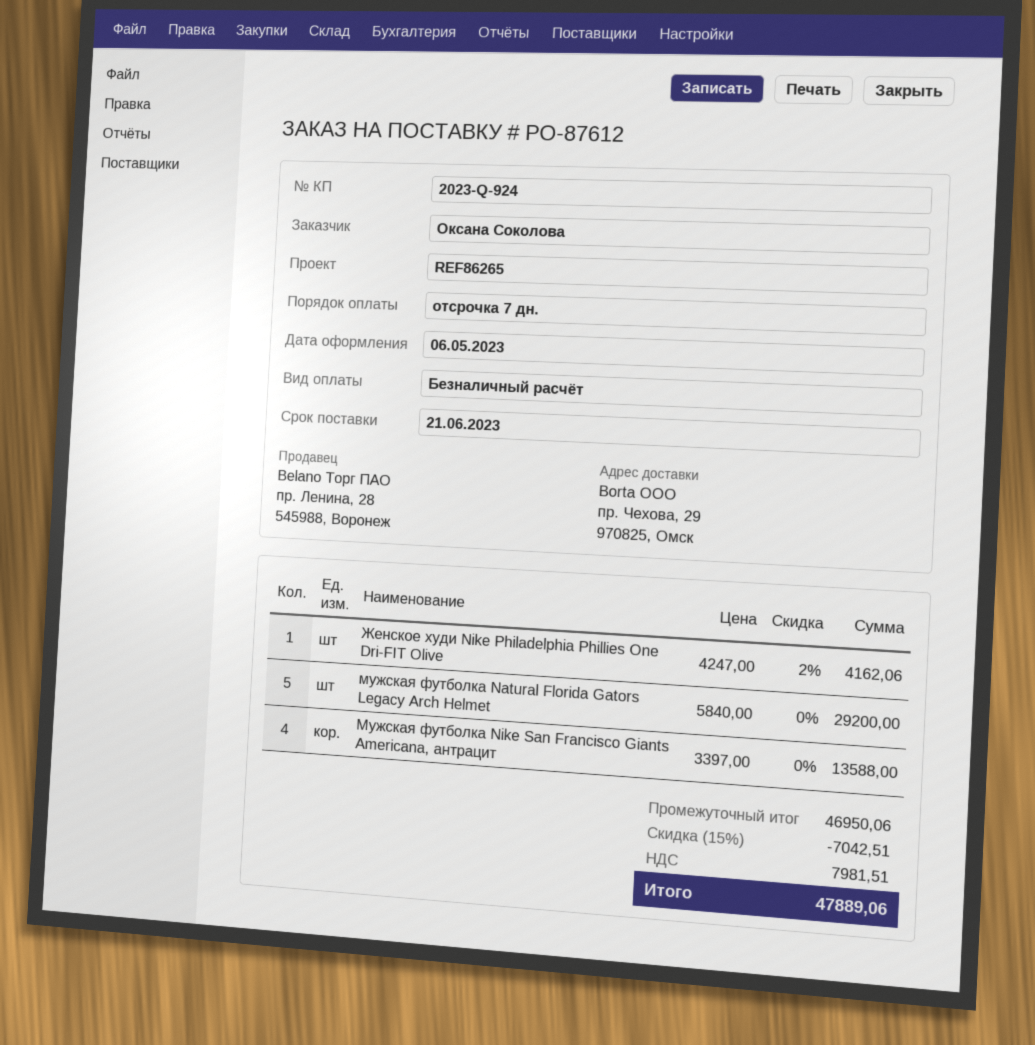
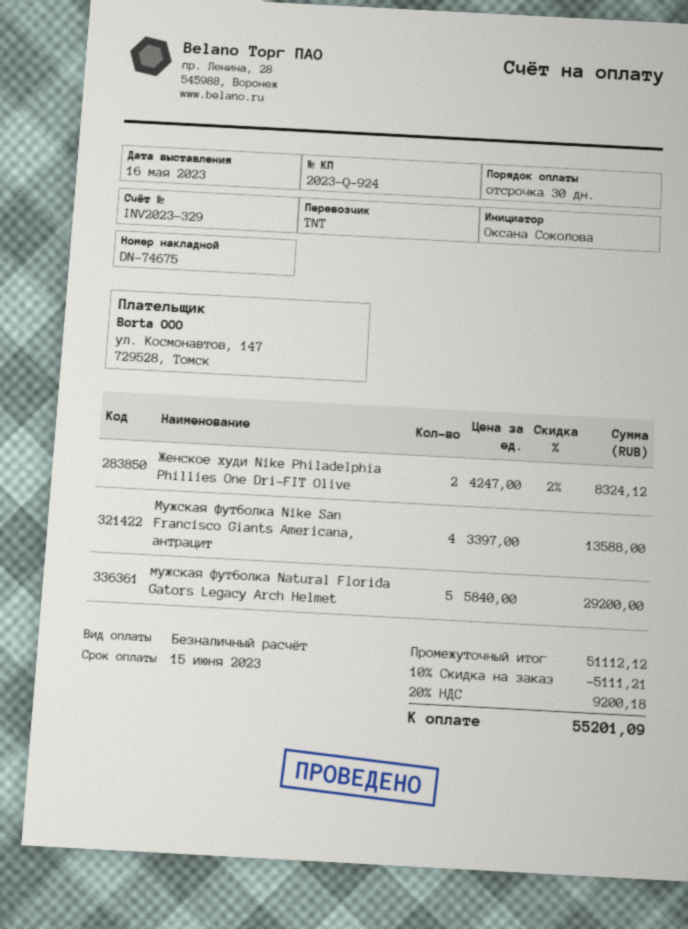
payment terms: 7 days -> 30 days
Женское худи Nike Philadelphia Phillies One Dri-FIT Olive: 1 x 4247.00 - 2% = 4162.06 -> 2 x 4247.00 - 2% = 8324.12
subtotal: 46950.06 -> 51112.12
discount: 15% = 7042.51 -> 10% = 5111.21
tax: 7981.51 -> 9200.18
total: 47889.06 -> 55201.09

